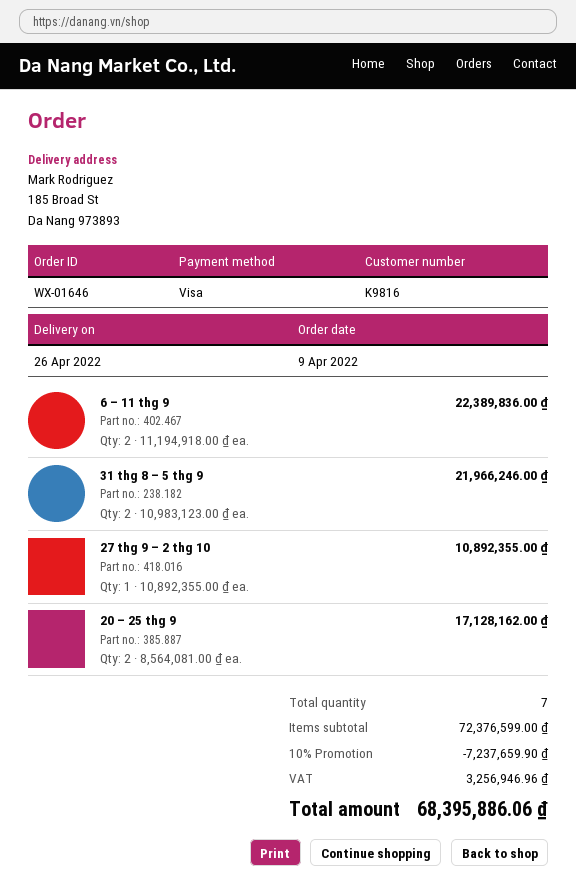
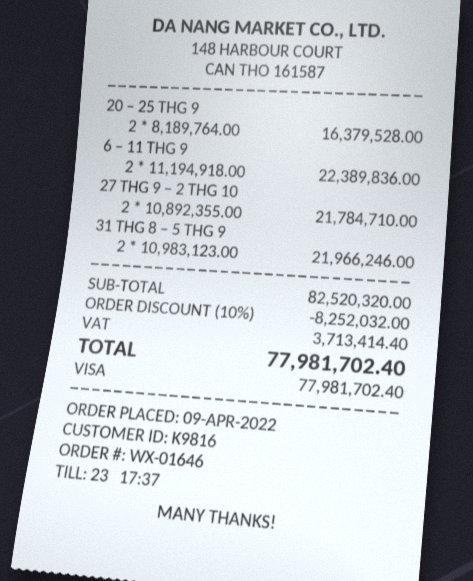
27 thg 9 – 2 thg 10: 1 x 10892355.00 = 10892355.00 -> 2 x 10892355.00 = 21784710.00
20 – 25 thg 9: 2 x 8564081.00 = 17128162.00 -> 2 x 8189764.00 = 16379528.00
subtotal: 72376599.00 -> 82520320.00
discount: 10% = 7237659.90 -> 10% = 8252032.00
tax: 3256946.96 -> 3713414.40
total: 68395886.06 -> 77981702.40

